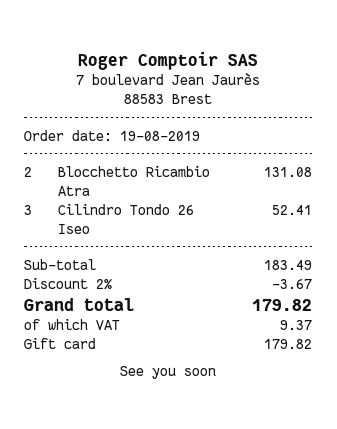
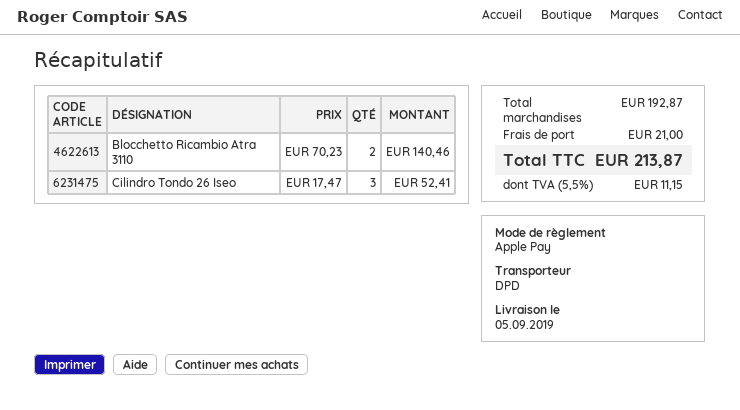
payment method: gift card -> Apple Pay
Blocchetto Ricambio Atra: 2 for 131.08 -> 2 for 140.46
subtotal: 183.49 -> 192.87
discount: 2% = 3.67 -> none
shipping: none -> 21.00
tax: 9.37 -> 11.15
total: 179.82 -> 213.87

